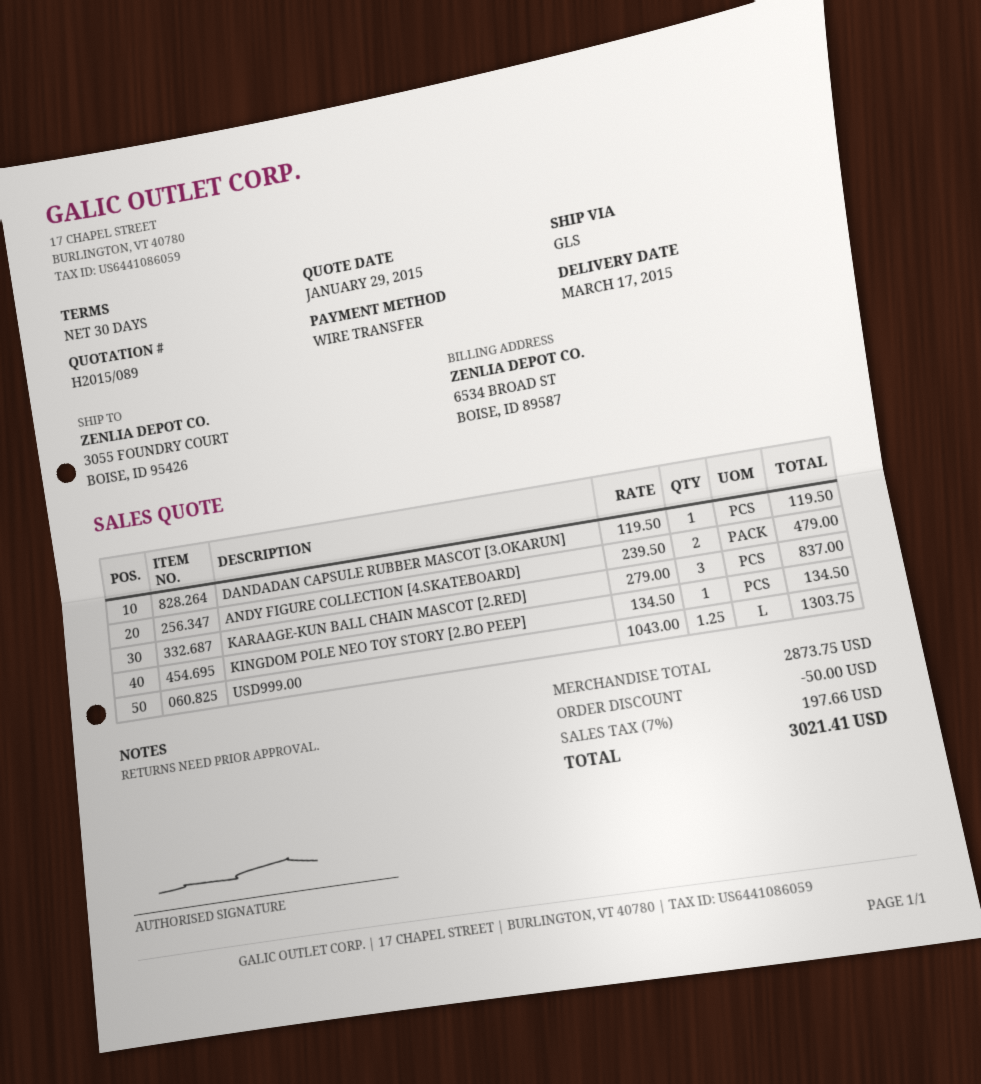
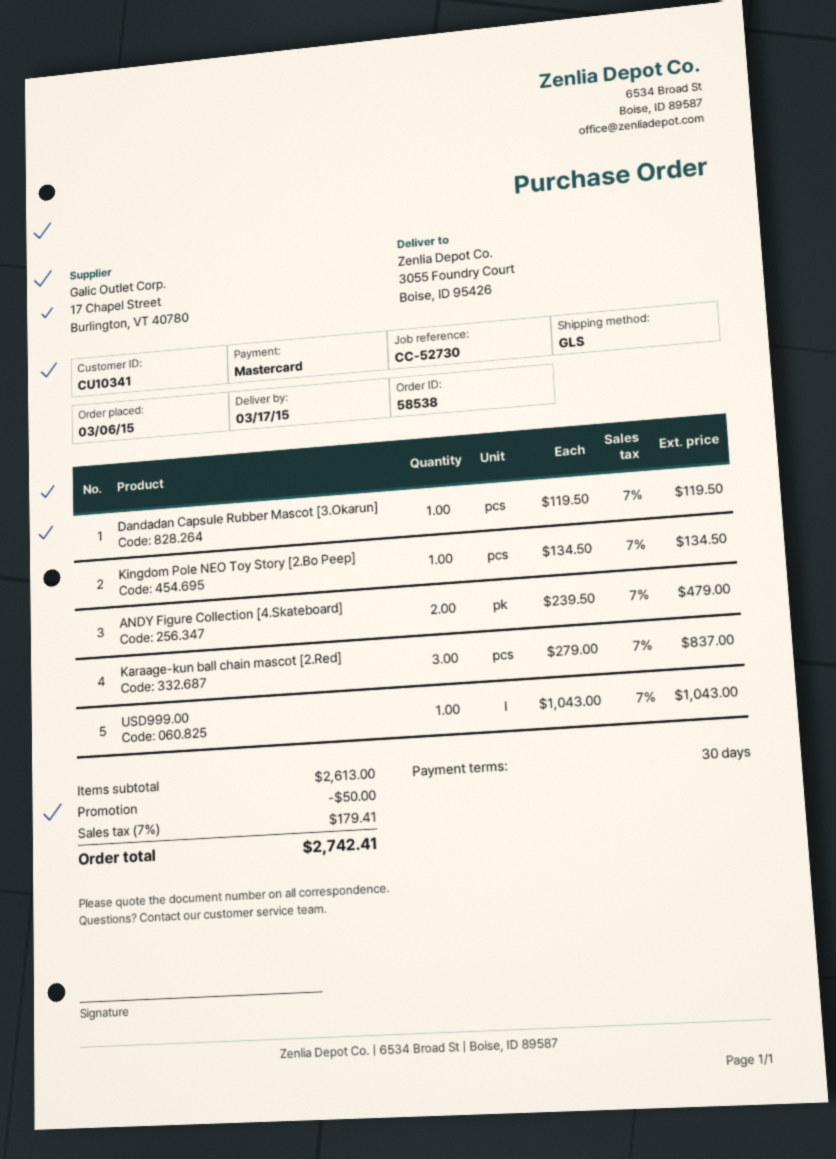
payment method: bank transfer -> Mastercard
USD999.00: 1.25 x 1043.00 = 1303.75 -> 1 x 1043.00 = 1043.00
subtotal: 2873.75 -> 2613.00
tax: 7% = 197.66 -> 7% = 179.41
total: 3021.41 -> 2742.41

